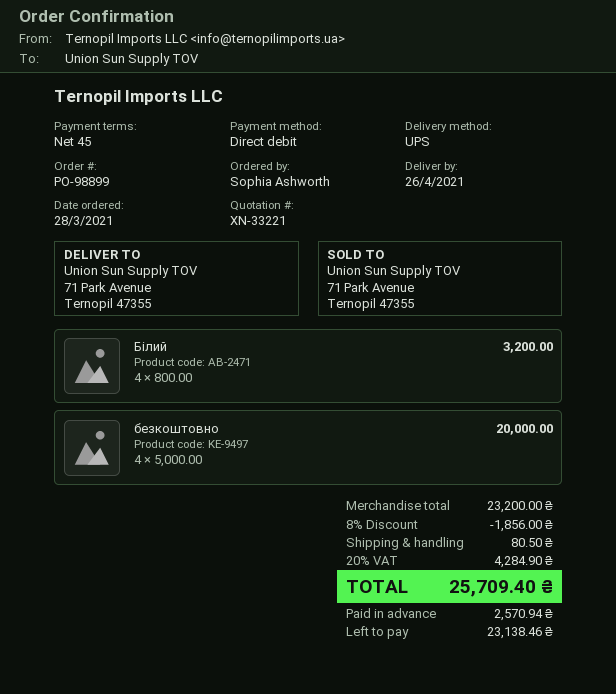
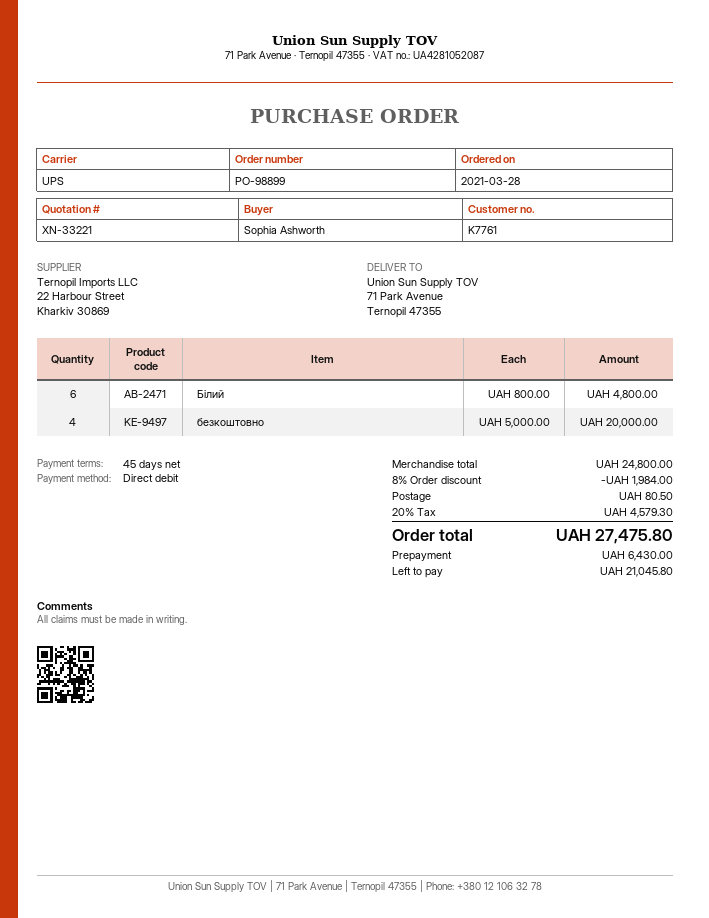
Білий: 4 x 800.00 = 3200.00 -> 6 x 800.00 = 4800.00
subtotal: 23200.00 -> 24800.00
discount: 8% = 1856.00 -> 8% = 1984.00
tax: 20% = 4284.90 -> 20% = 4579.30
total: 25709.40 -> 27475.80
deposit: 2570.94 -> 6430.00
balance: 23138.46 -> 21045.80

